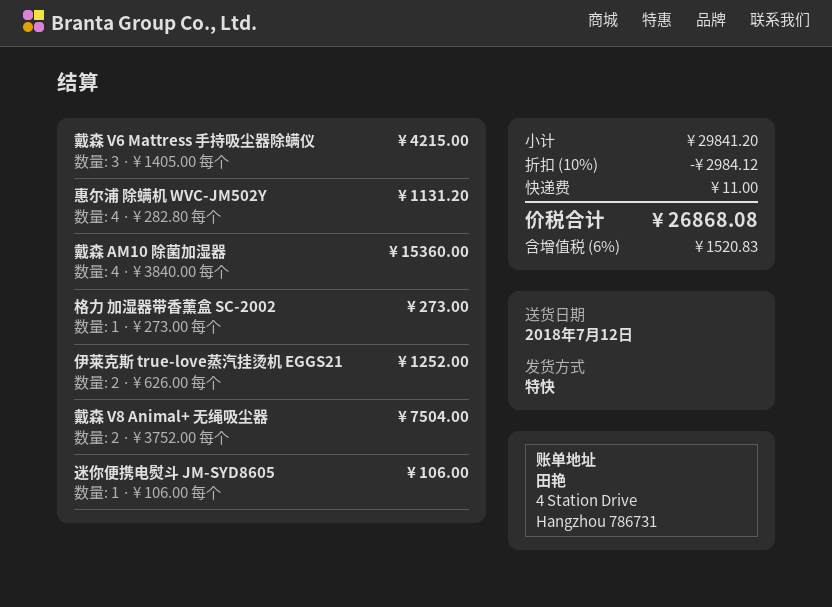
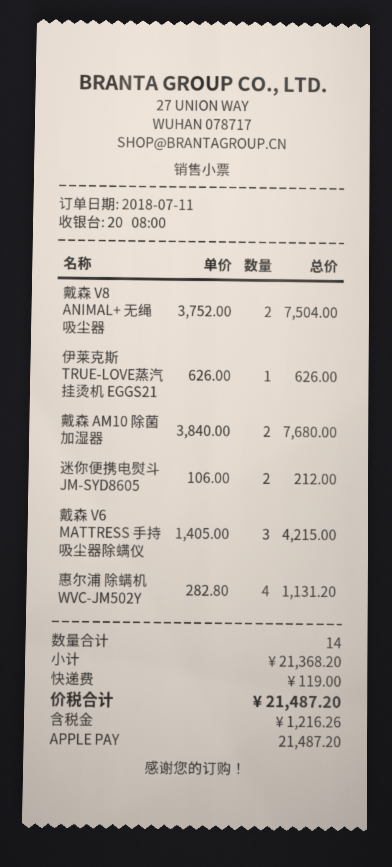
戴森 AM10 除菌加湿器: 4 x 3840.00 = 15360.00 -> 2 x 3840.00 = 7680.00
格力 加湿器带香薰盒 SC-2002: 1 x 273.00 = 273.00 -> none
伊莱克斯 true-love蒸汽挂烫机 EGGS21: 2 x 626.00 = 1252.00 -> 1 x 626.00 = 626.00
迷你便携电熨斗 JM-SYD8605: 1 x 106.00 = 106.00 -> 2 x 106.00 = 212.00
subtotal: 29841.20 -> 21368.20
discount: 10% = 2984.12 -> none
shipping: 11.00 -> 119.00
tax: 1520.83 -> 1216.26
total: 26868.08 -> 21487.20

